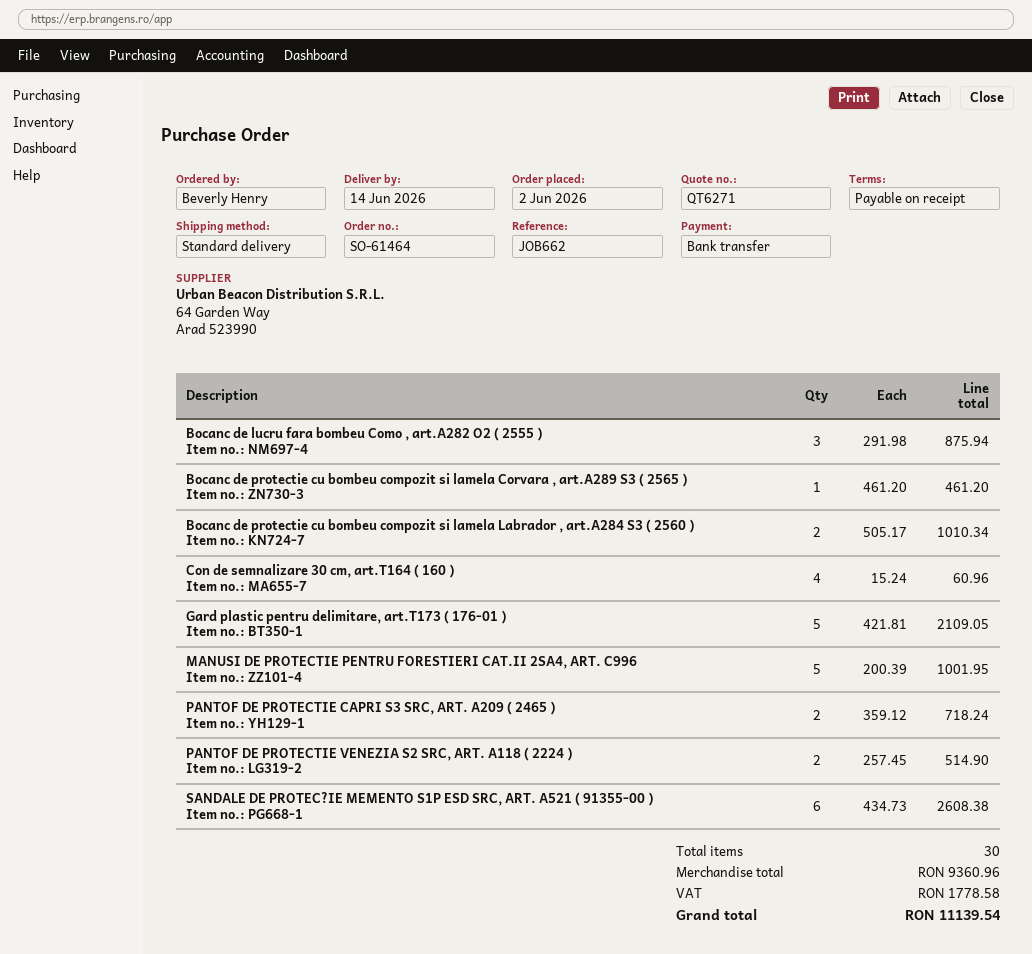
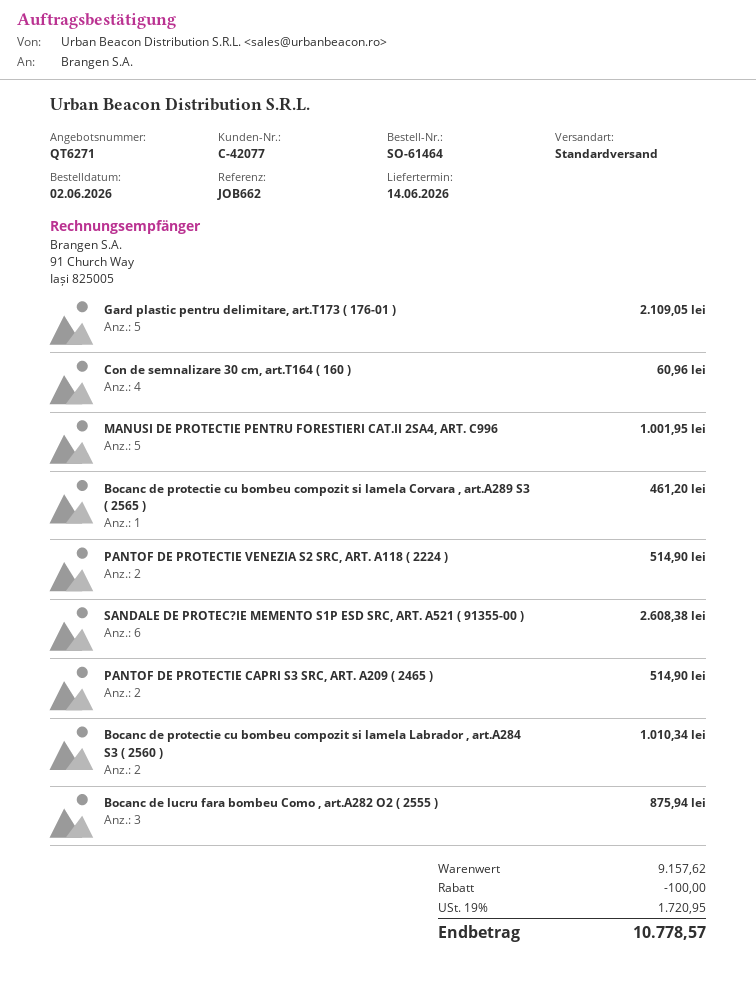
PANTOF DE PROTECTIE CAPRI S3 SRC, ART. A209 ( 2465 ): 2 for 718.24 -> 2 for 514.90
subtotal: 9360.96 -> 9157.62
discount: none -> 100.00
tax: 1778.58 -> 1720.95
total: 11139.54 -> 10778.57

